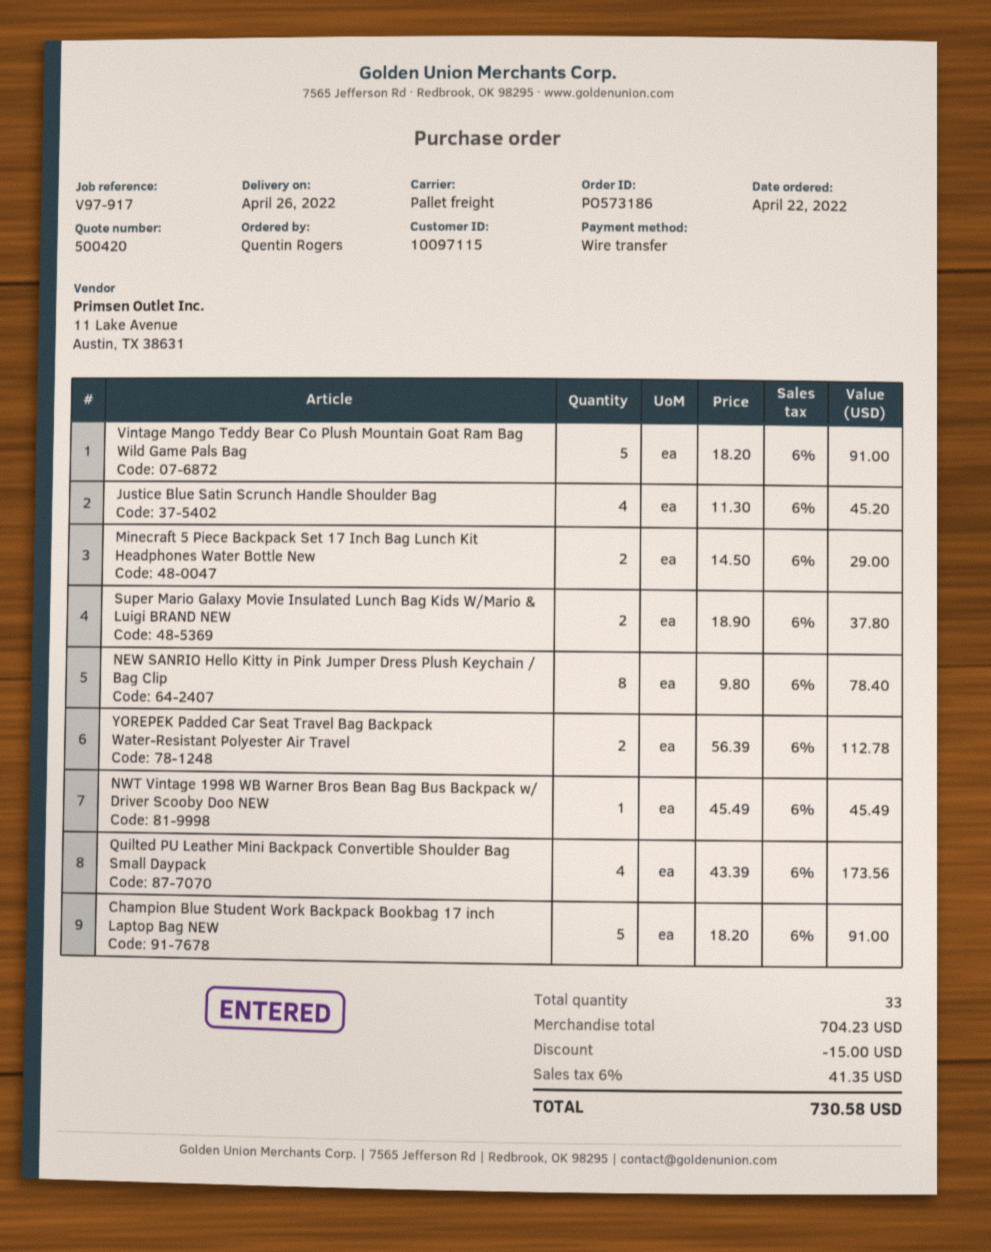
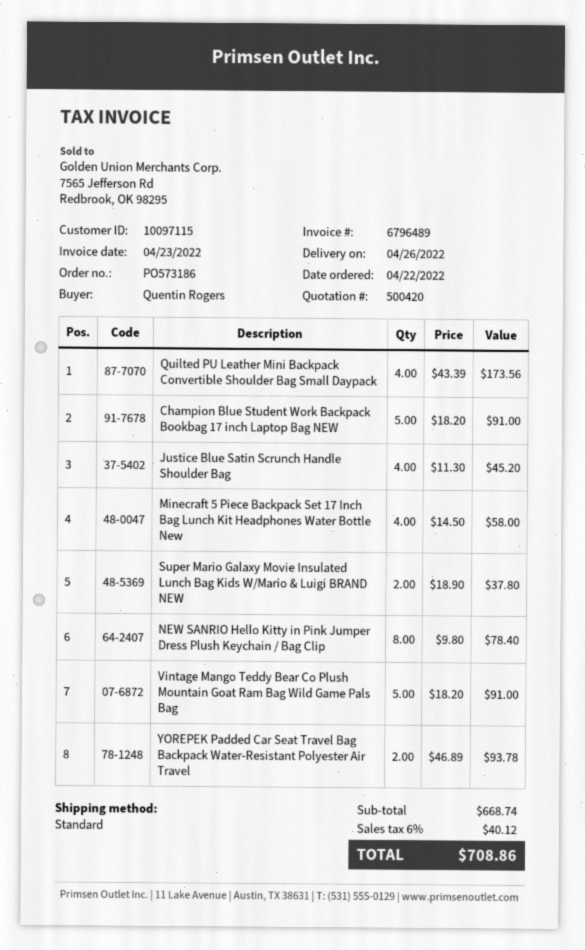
shipping method: pallet freight -> standard
Minecraft 5 Piece Backpack Set 17 Inch Bag Lunch Kit Headphones Water Bottle New: 2 x 14.50 = 29.00 -> 4 x 14.50 = 58.00
YOREPEK Padded Car Seat Travel Bag Backpack Water-Resistant Polyester Air Travel: 2 x 56.39 = 112.78 -> 2 x 46.89 = 93.78
NWT Vintage 1998 WB Warner Bros Bean Bag Bus Backpack w/ Driver Scooby Doo NEW: 1 x 45.49 = 45.49 -> none
subtotal: 704.23 -> 668.74
discount: 15.00 -> none
tax: 6% = 41.35 -> 6% = 40.12
total: 730.58 -> 708.86

